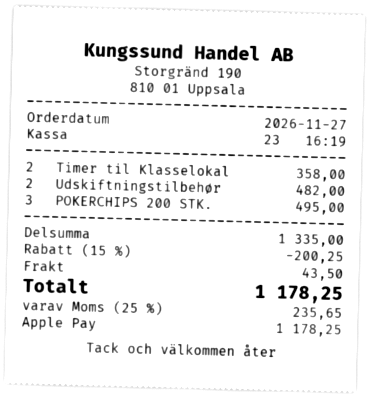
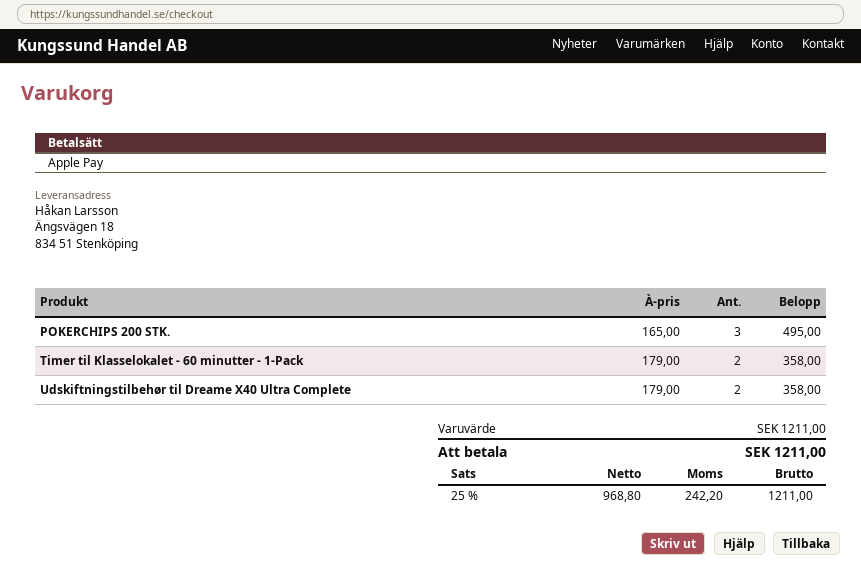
Udskiftningstilbehør: 2 for 482.00 -> 2 for 358.00
subtotal: 1335.00 -> 1211.00
discount: 15% = 200.25 -> none
shipping: 43.50 -> none
tax: 25% = 235.65 -> 25% = 242.20
total: 1178.25 -> 1211.00

